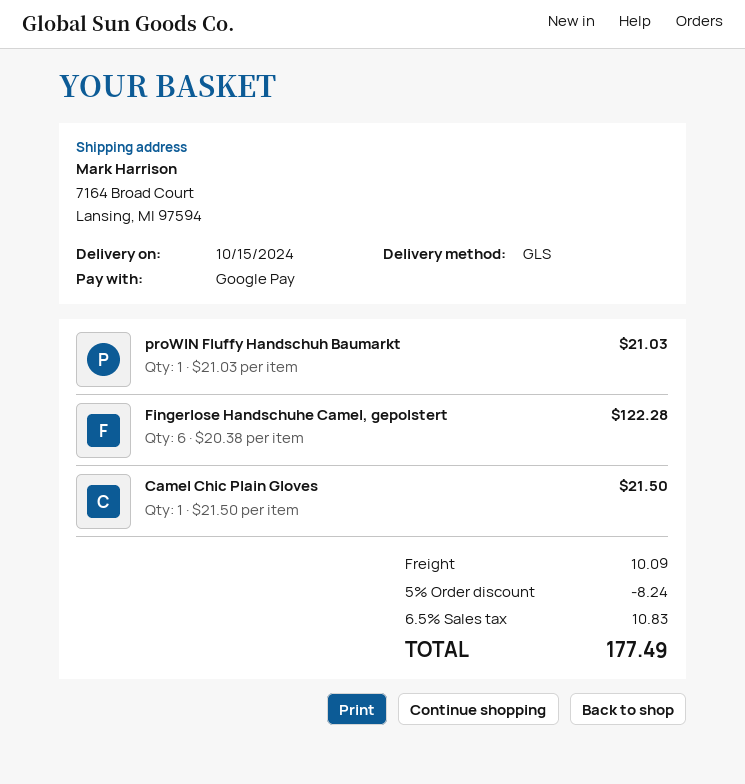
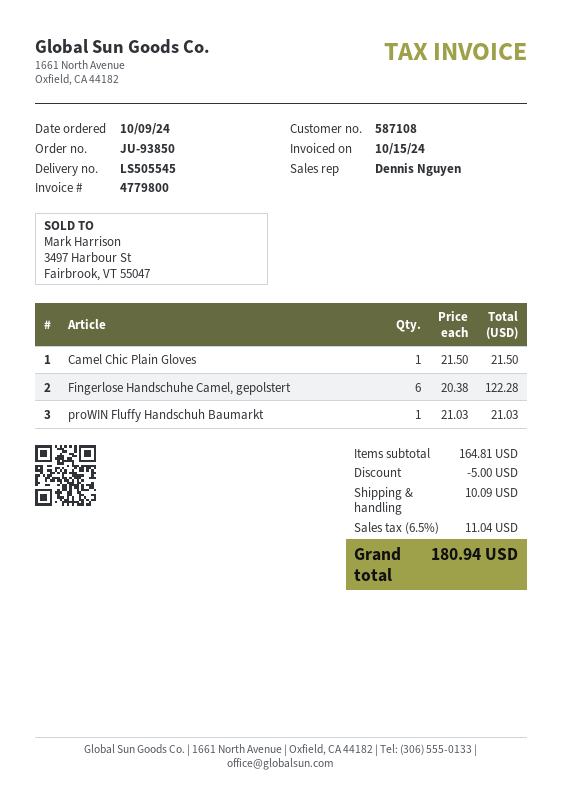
discount: 8.24 -> 5.00
tax: 6.5% = 10.83 -> 6.5% = 11.04
total: 177.49 -> 180.94

